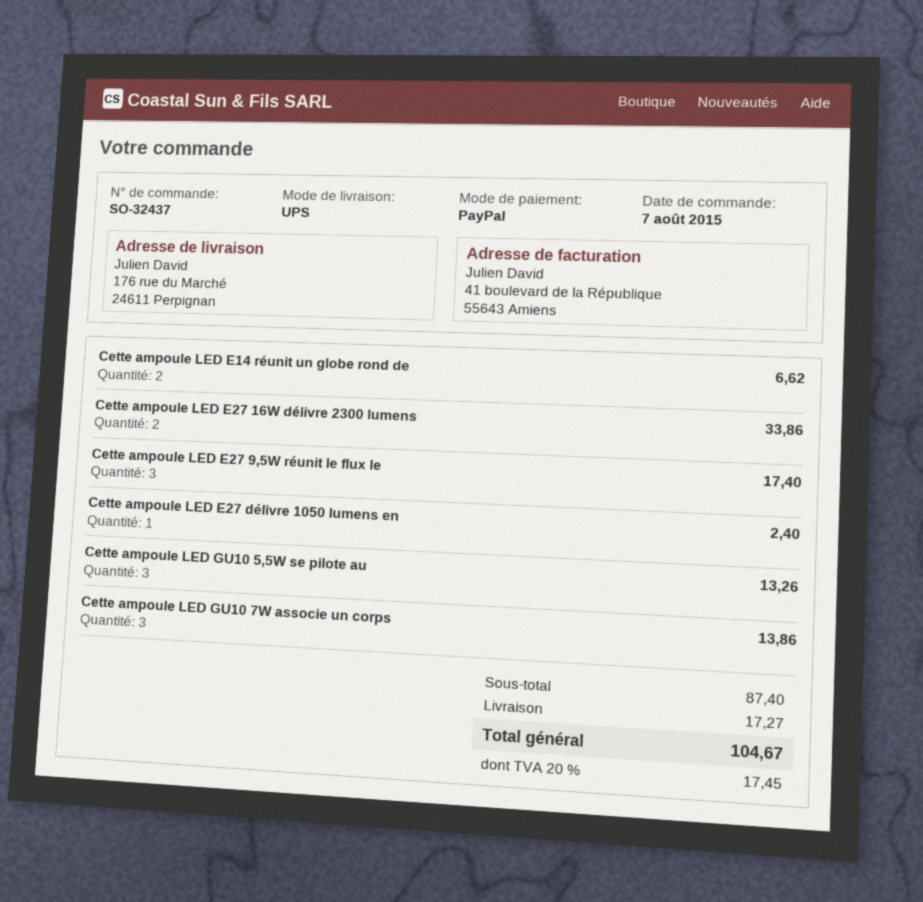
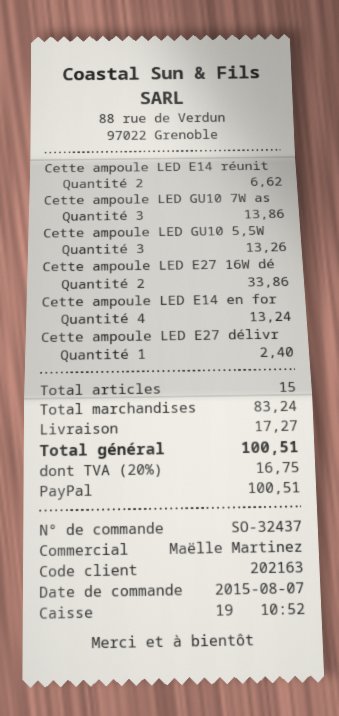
Cette ampoule LED E27 9,5W réunit le flux le: 3 for 17.40 -> none
Cette ampoule LED E14 en for: none -> 4 for 13.24
subtotal: 87.40 -> 83.24
tax: 20% = 17.45 -> 20% = 16.75
total: 104.67 -> 100.51

